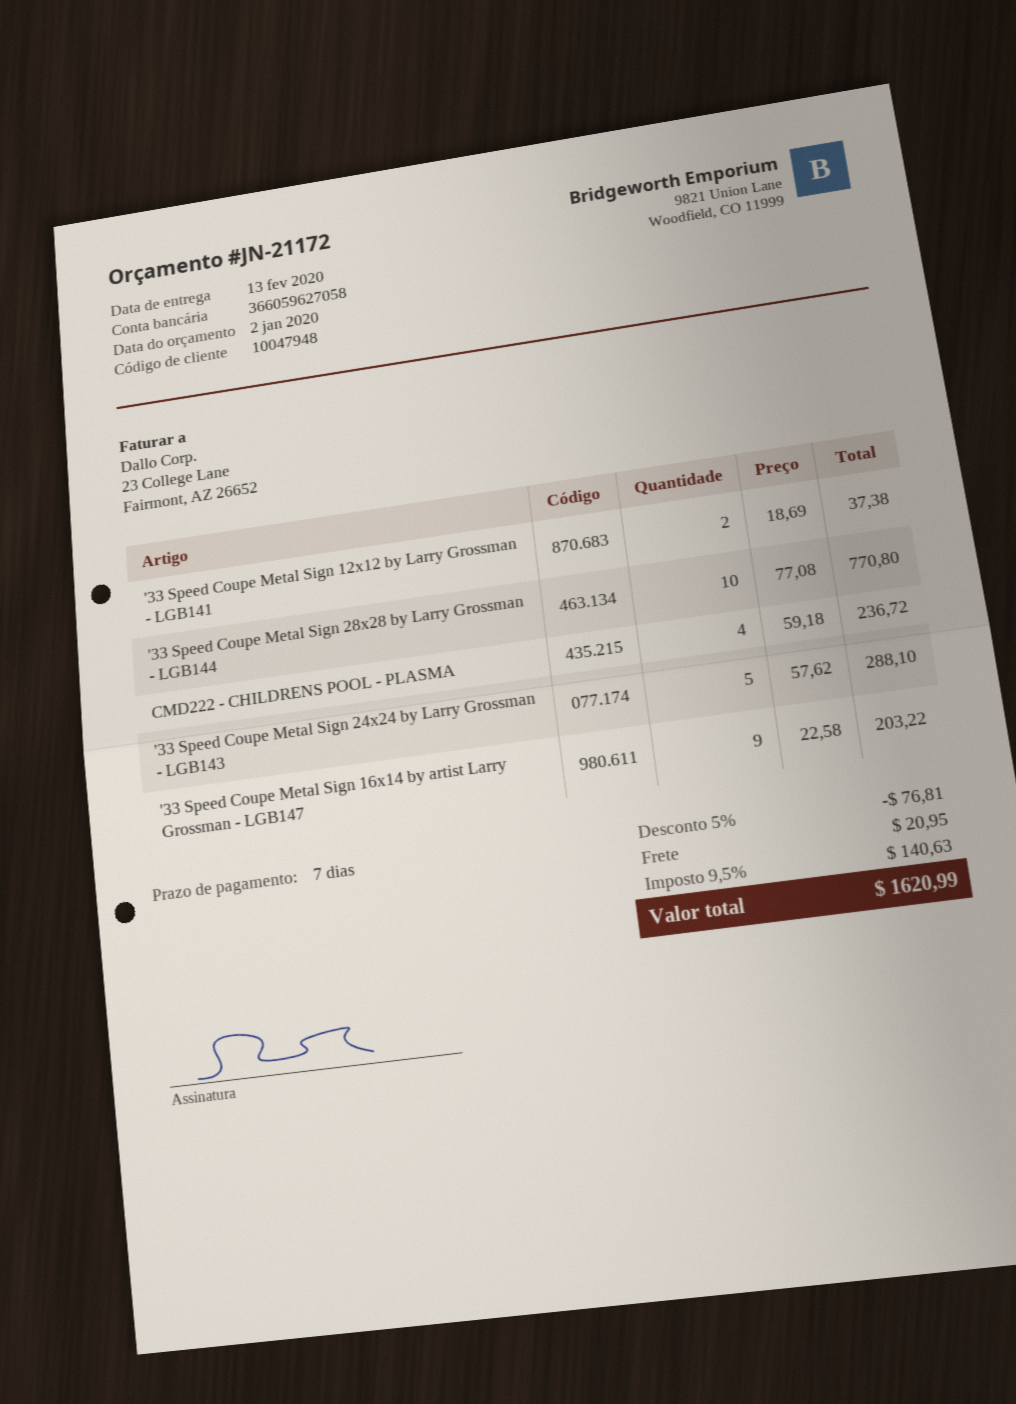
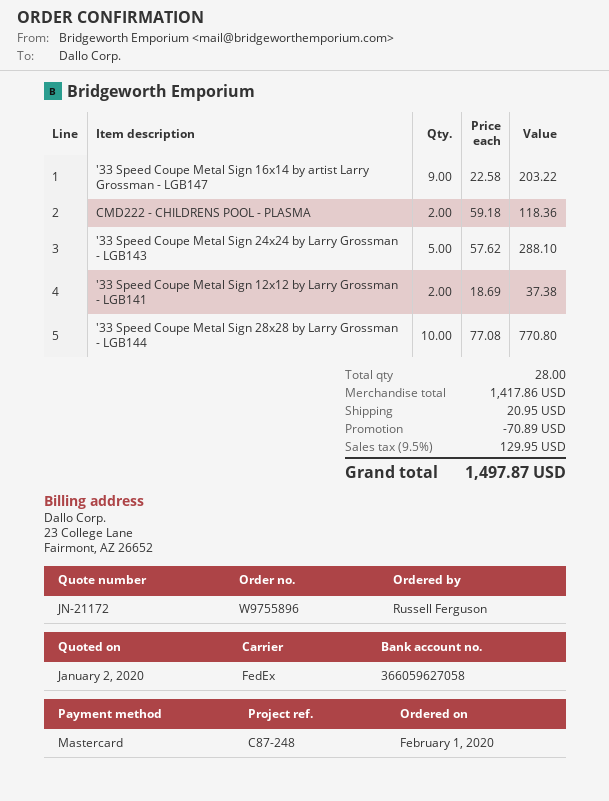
CMD222 - CHILDRENS POOL - PLASMA: 4 x 59.18 = 236.72 -> 2 x 59.18 = 118.36
discount: 76.81 -> 70.89
tax: 9.5% = 140.63 -> 9.5% = 129.95
total: 1620.99 -> 1497.87

